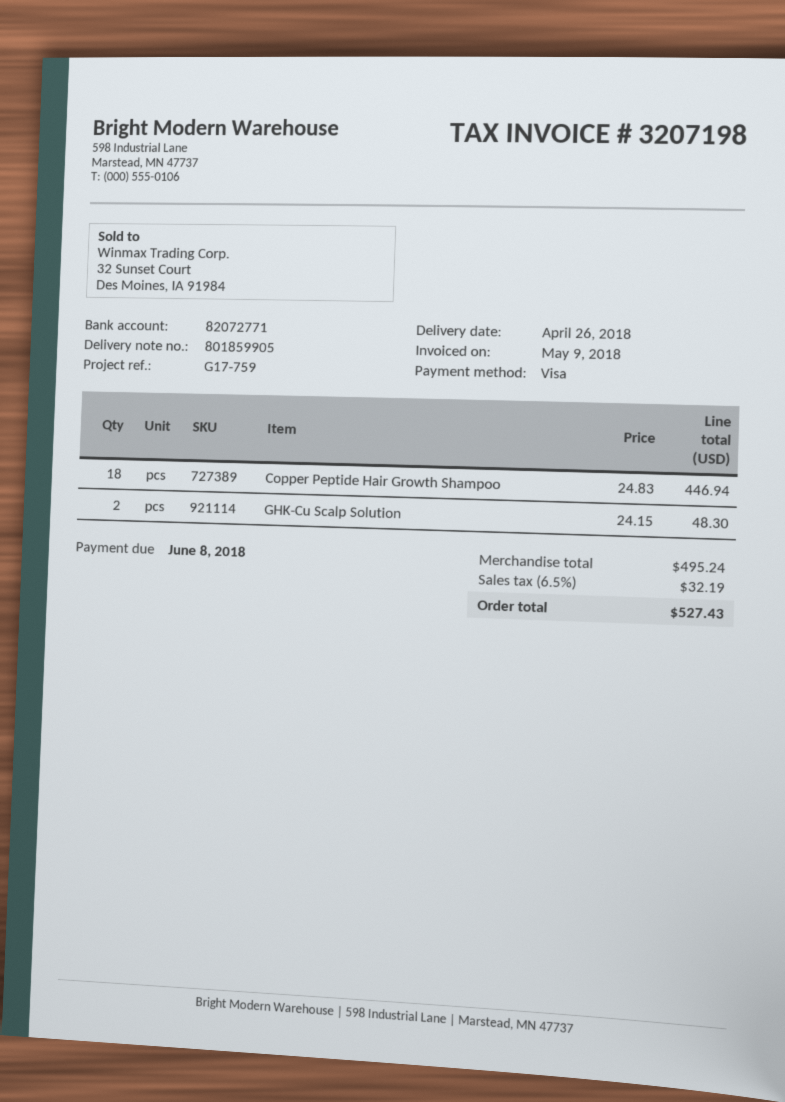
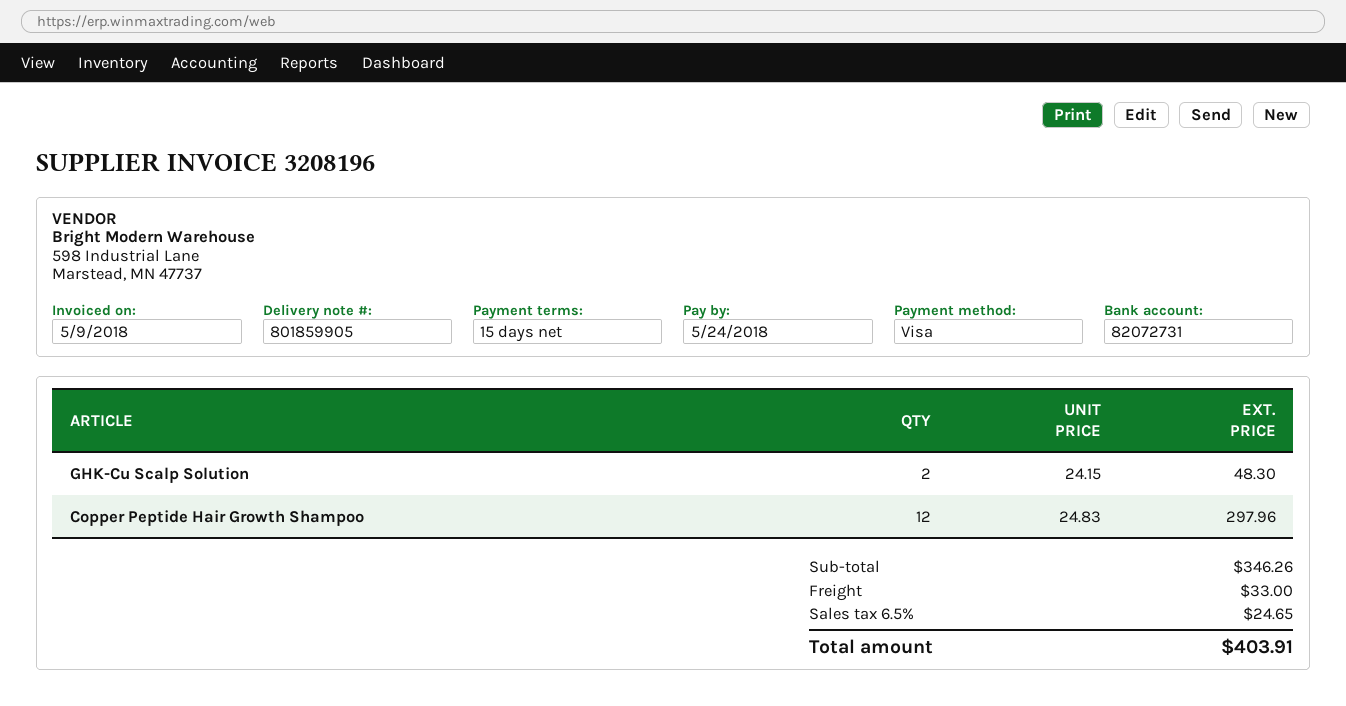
invoice number: 3207198 -> 3208196
due date: 2018-06-08 -> 2018-05-24
bank account: 82072771 -> 82072731
Copper Peptide Hair Growth Shampoo: 18 x 24.83 = 446.94 -> 12 x 24.83 = 297.96
subtotal: 495.24 -> 346.26
shipping: none -> 33.00
tax: 6.5% = 32.19 -> 6.5% = 24.65
total: 527.43 -> 403.91

